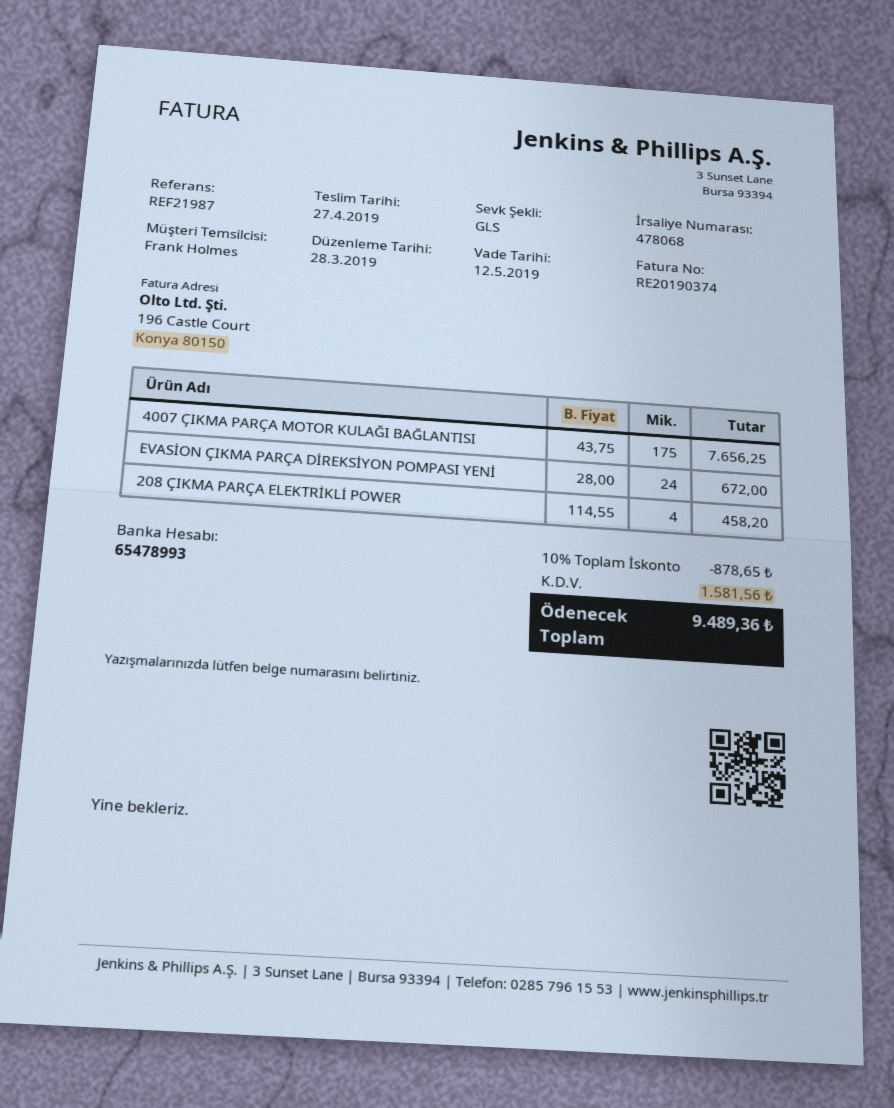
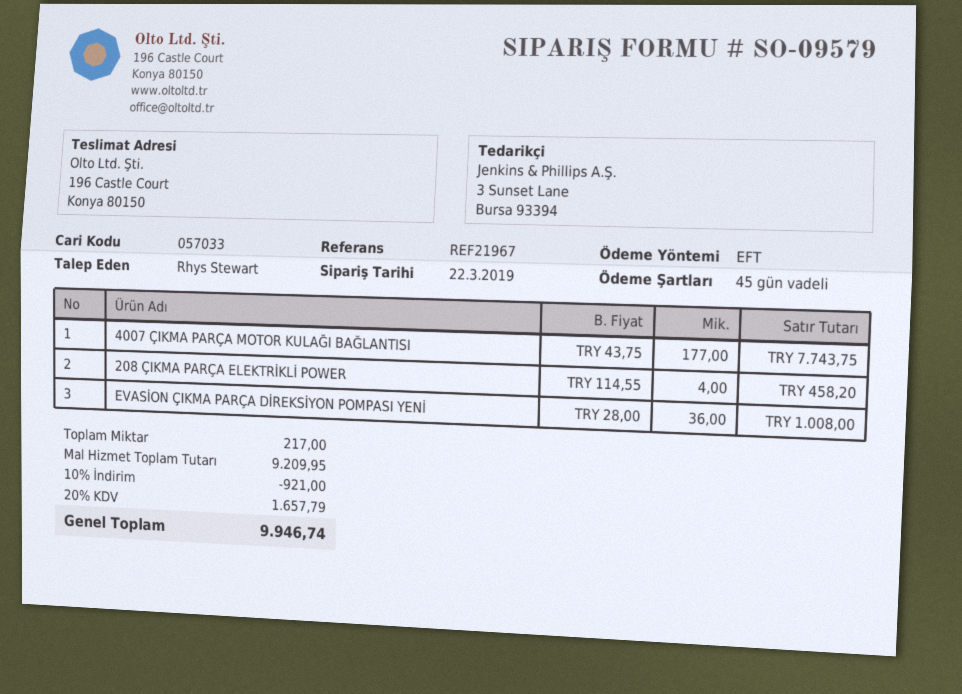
reference: REF21987 -> REF21967
4007 ÇIKMA PARÇA MOTOR KULAĞI BAĞLANTISI: 175 x 43.75 = 7656.25 -> 177 x 43.75 = 7743.75
EVASİON ÇIKMA PARÇA DİREKSİYON POMPASI YENİ: 24 x 28.00 = 672.00 -> 36 x 28.00 = 1008.00
discount: 10% = 878.65 -> 10% = 921.00
tax: 1581.56 -> 1657.79
total: 9489.36 -> 9946.74

